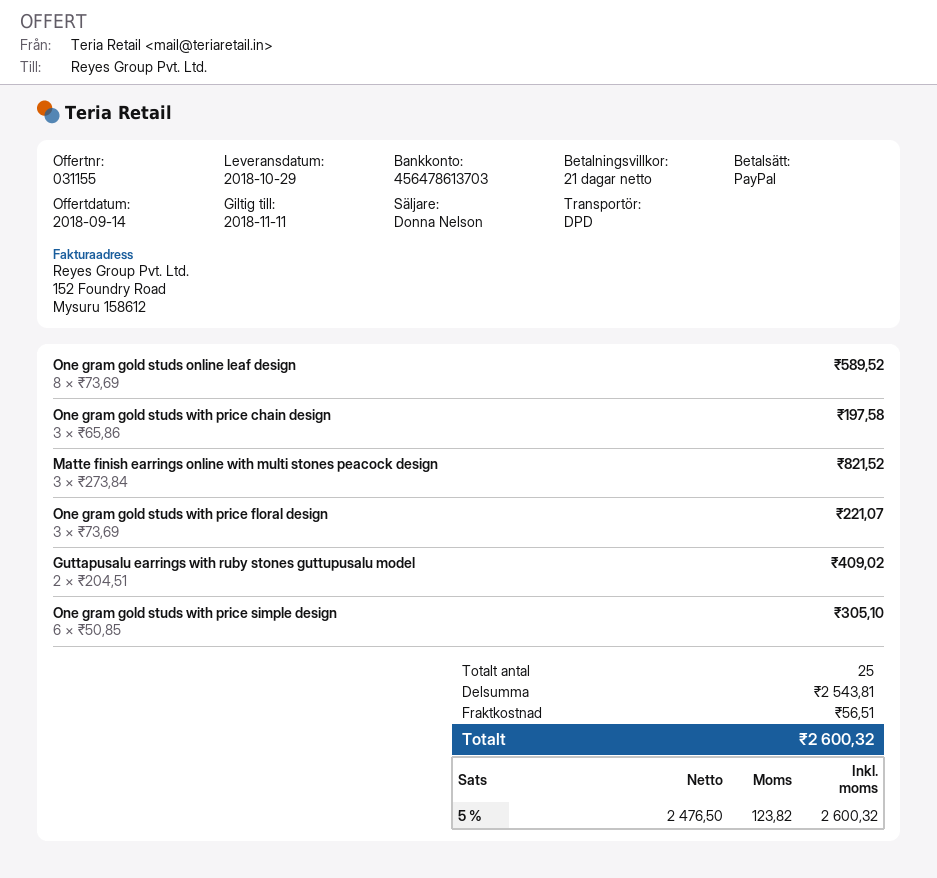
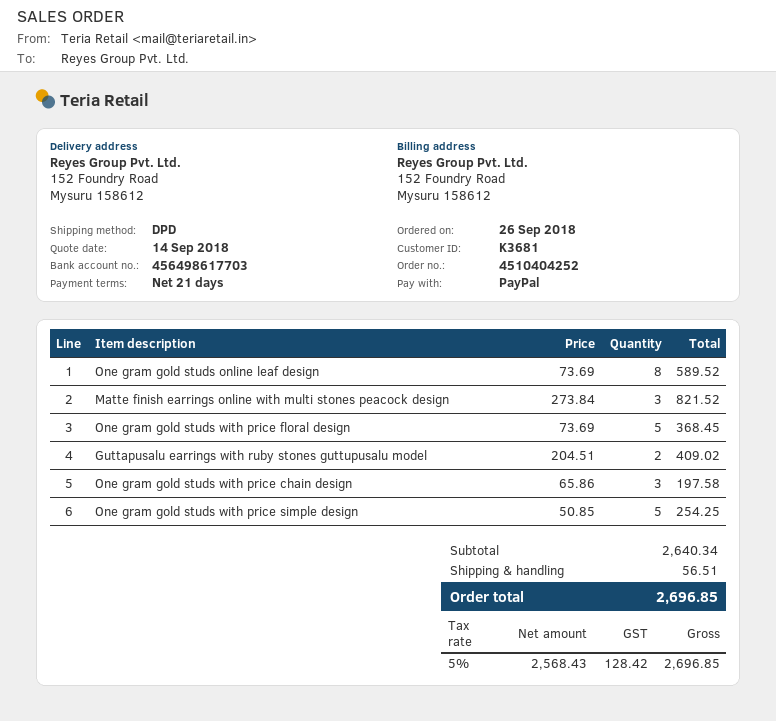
bank account: 456478613703 -> 456498617703
One gram gold studs with price floral design: 3 x 73.69 = 221.07 -> 5 x 73.69 = 368.45
One gram gold studs with price simple design: 6 x 50.85 = 305.10 -> 5 x 50.85 = 254.25
subtotal: 2543.81 -> 2640.34
net: 2476.50 -> 2568.43
tax: 5% = 123.82 -> 5% = 128.42
total: 2600.32 -> 2696.85

